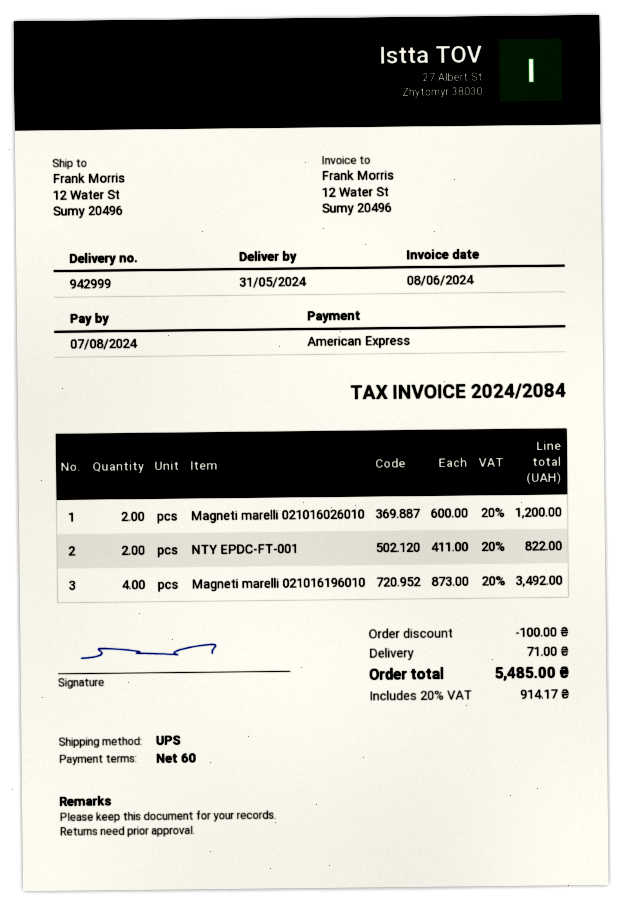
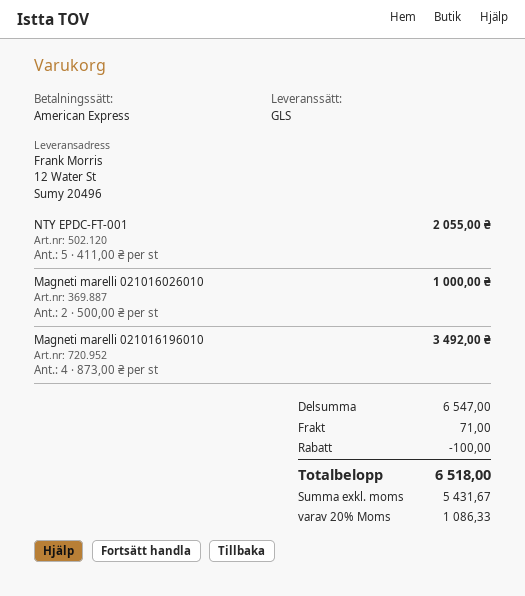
shipping method: UPS -> GLS
Magneti marelli 021016026010: 2 x 600.00 = 1200.00 -> 2 x 500.00 = 1000.00
NTY EPDC-FT-001: 2 x 411.00 = 822.00 -> 5 x 411.00 = 2055.00
tax: 20% = 914.17 -> 20% = 1086.33
total: 5485.00 -> 6518.00

